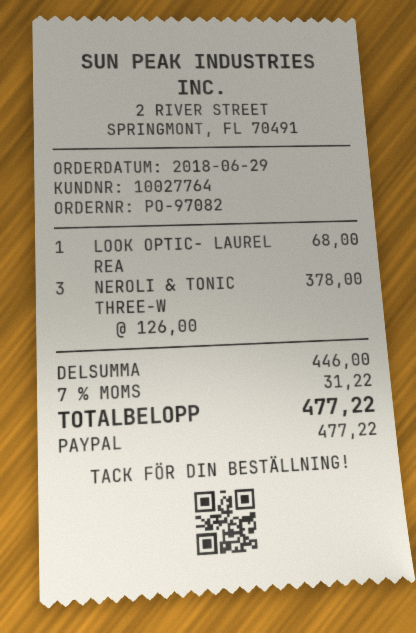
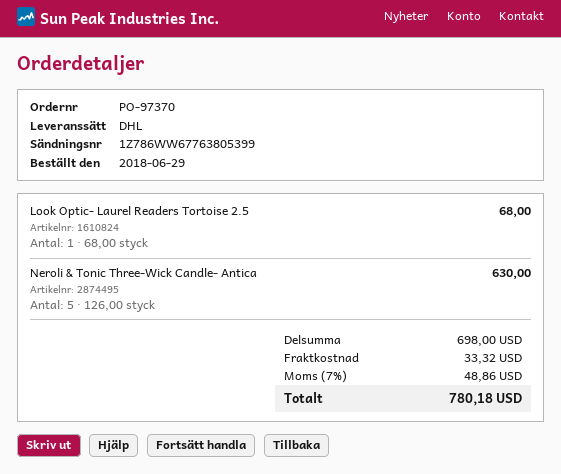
order number: PO-97082 -> PO-97370
NEROLI & TONIC THREE-W: 3 x 126.00 = 378.00 -> 5 x 126.00 = 630.00
subtotal: 446.00 -> 698.00
shipping: none -> 33.32
tax: 7% = 31.22 -> 7% = 48.86
total: 477.22 -> 780.18

